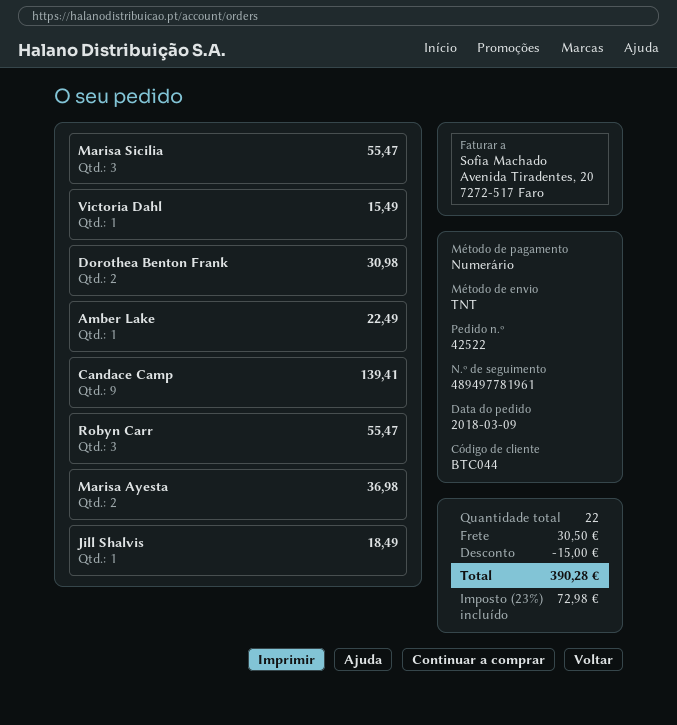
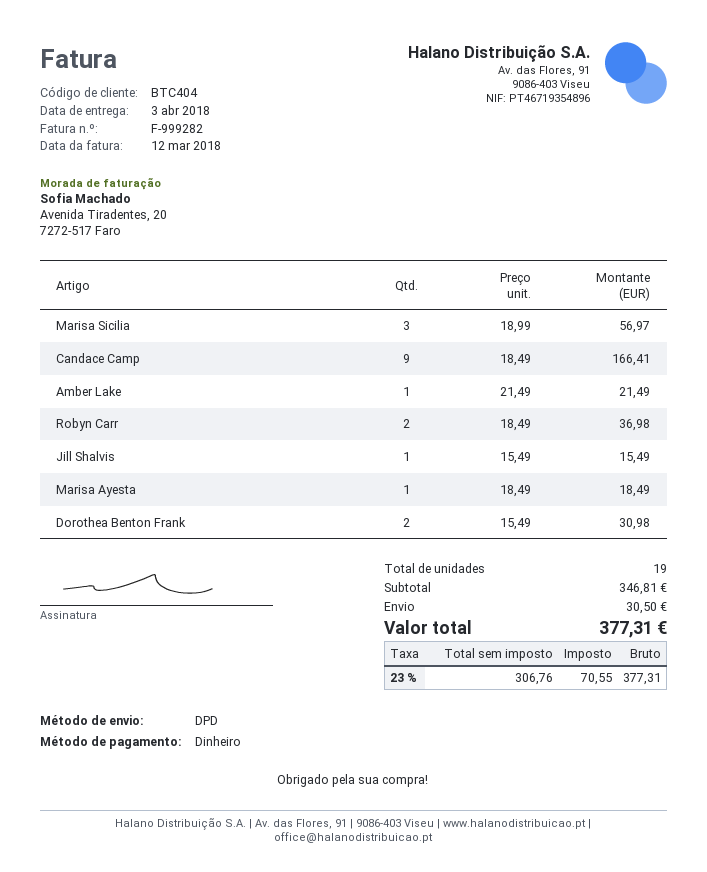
customer number: BTC044 -> BTC404
shipping method: TNT -> DPD
Marisa Sicilia: 3 for 55.47 -> 3 for 56.97
Victoria Dahl: 1 for 15.49 -> none
Amber Lake: 1 for 22.49 -> 1 for 21.49
Candace Camp: 9 for 139.41 -> 9 for 166.41
Robyn Carr: 3 for 55.47 -> 2 for 36.98
Marisa Ayesta: 2 for 36.98 -> 1 for 18.49
Jill Shalvis: 1 for 18.49 -> 1 for 15.49
total quantity: 22 -> 19
discount: 15.00 -> none
tax: 23% = 72.98 -> 23% = 70.55
total: 390.28 -> 377.31

